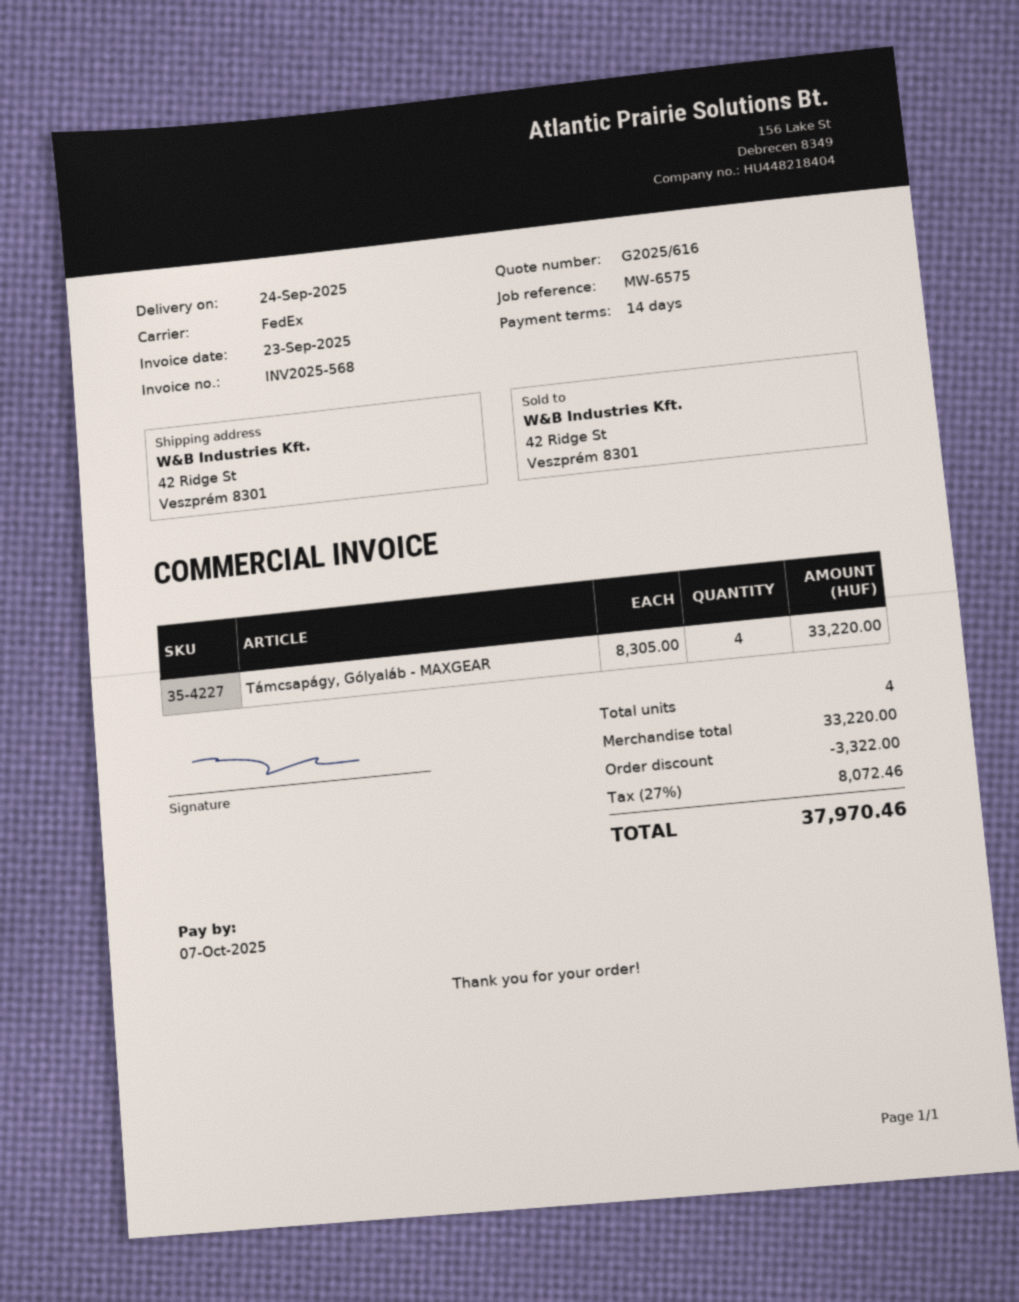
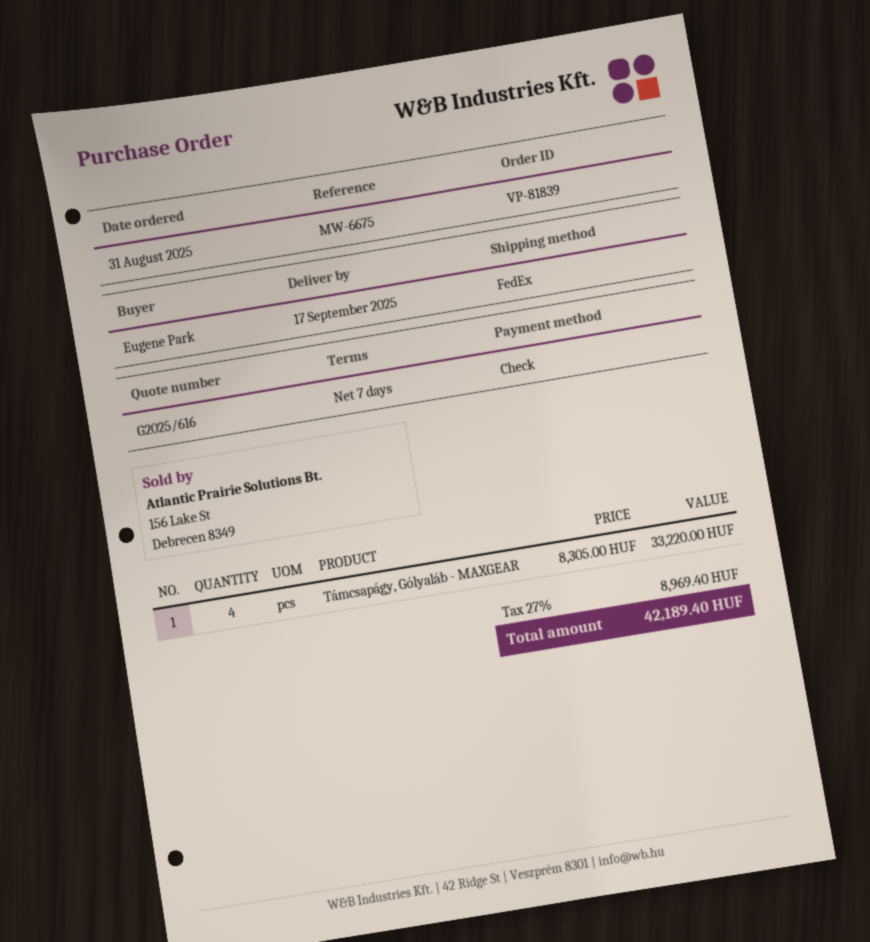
delivery date: 2025-09-24 -> 2025-09-17
payment terms: 14 days -> 7 days
reference: MW-6575 -> MW-6675
discount: 3322.00 -> none
tax: 27% = 8072.46 -> 27% = 8969.40
total: 37970.46 -> 42189.40

